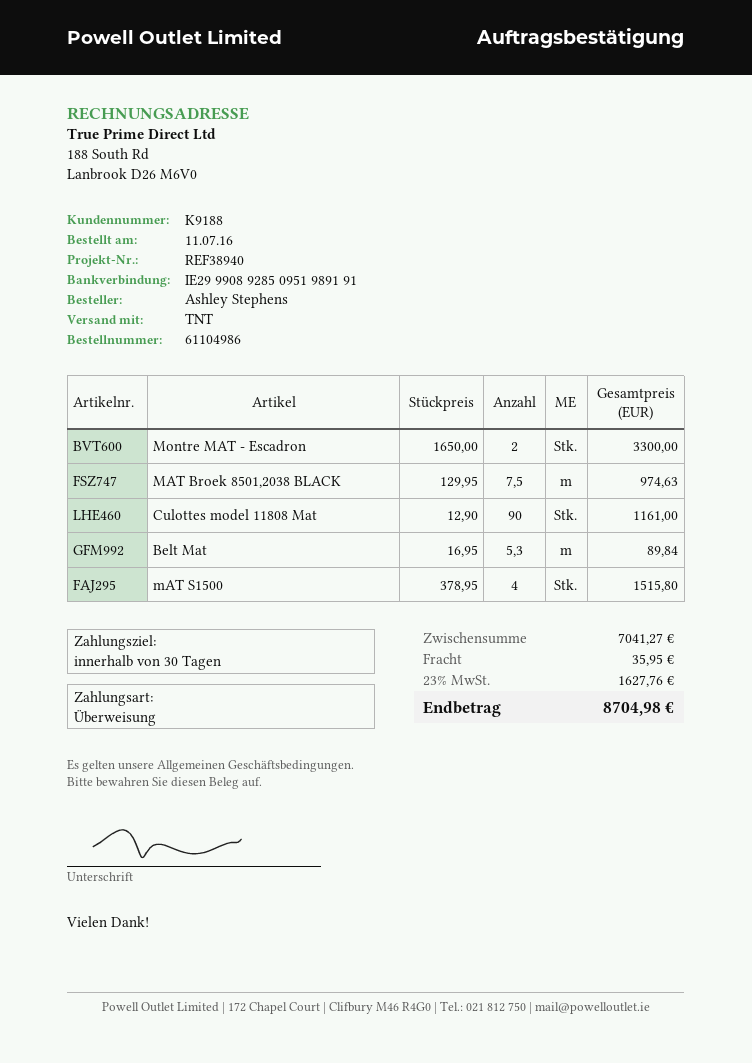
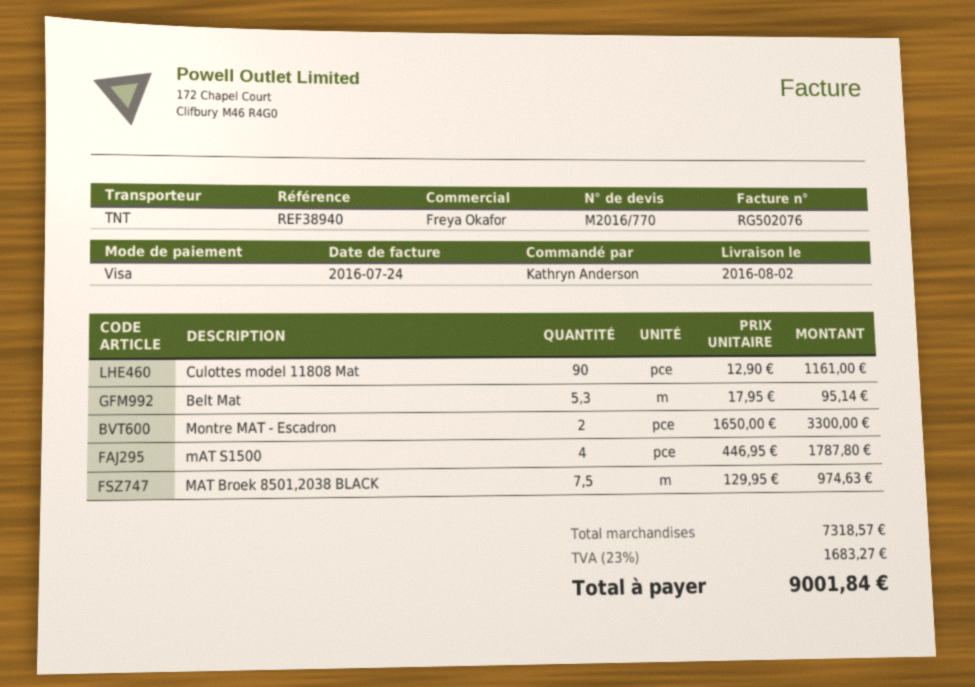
ordered by: Ashley Stephens -> Kathryn Anderson
payment method: bank transfer -> Visa
Belt Mat: 5.3 x 16.95 = 89.84 -> 5.3 x 17.95 = 95.14
mAT S1500: 4 x 378.95 = 1515.80 -> 4 x 446.95 = 1787.80
subtotal: 7041.27 -> 7318.57
shipping: 35.95 -> none
tax: 23% = 1627.76 -> 23% = 1683.27
total: 8704.98 -> 9001.84

